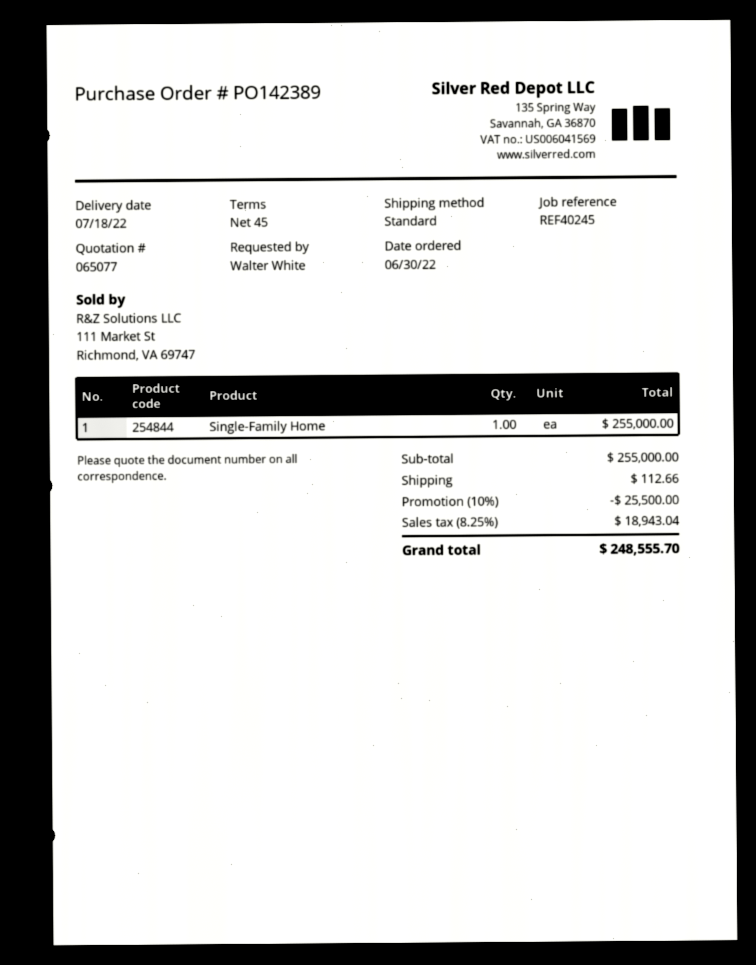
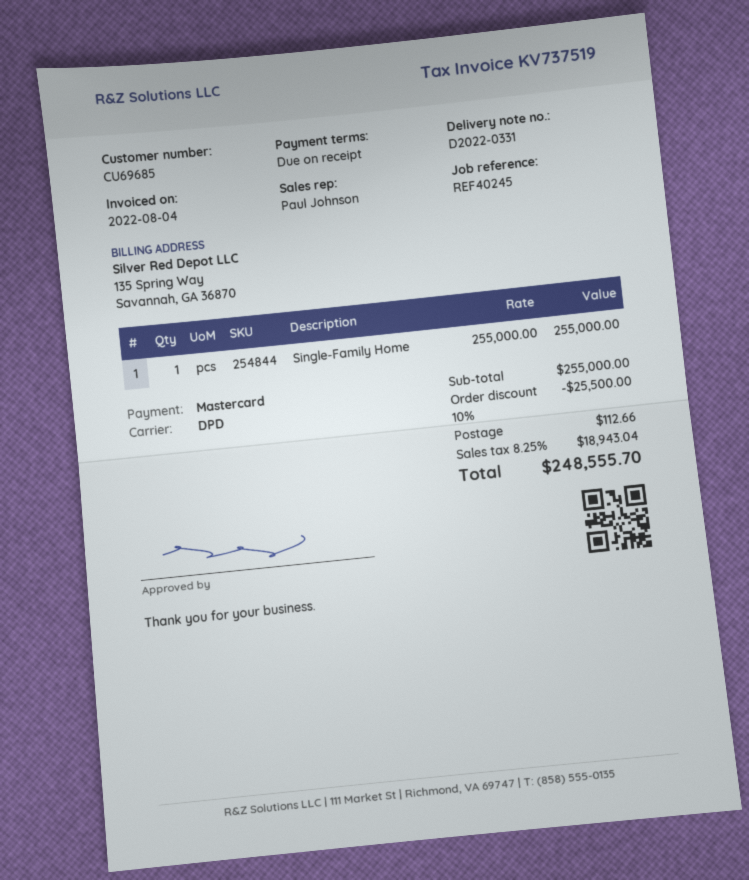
payment terms: 45 days -> on receipt
shipping method: standard -> DPD

